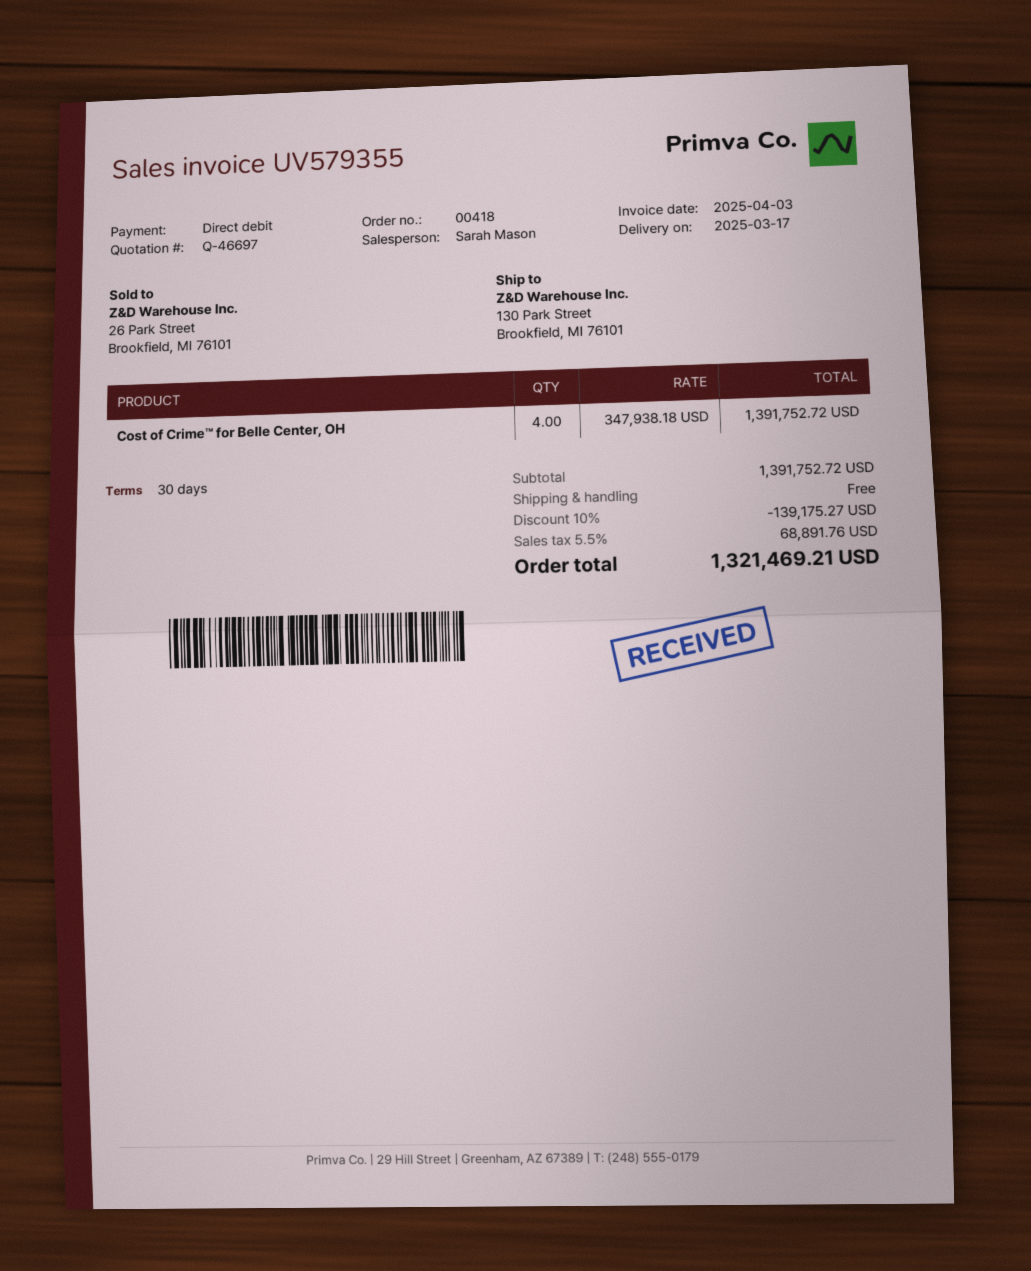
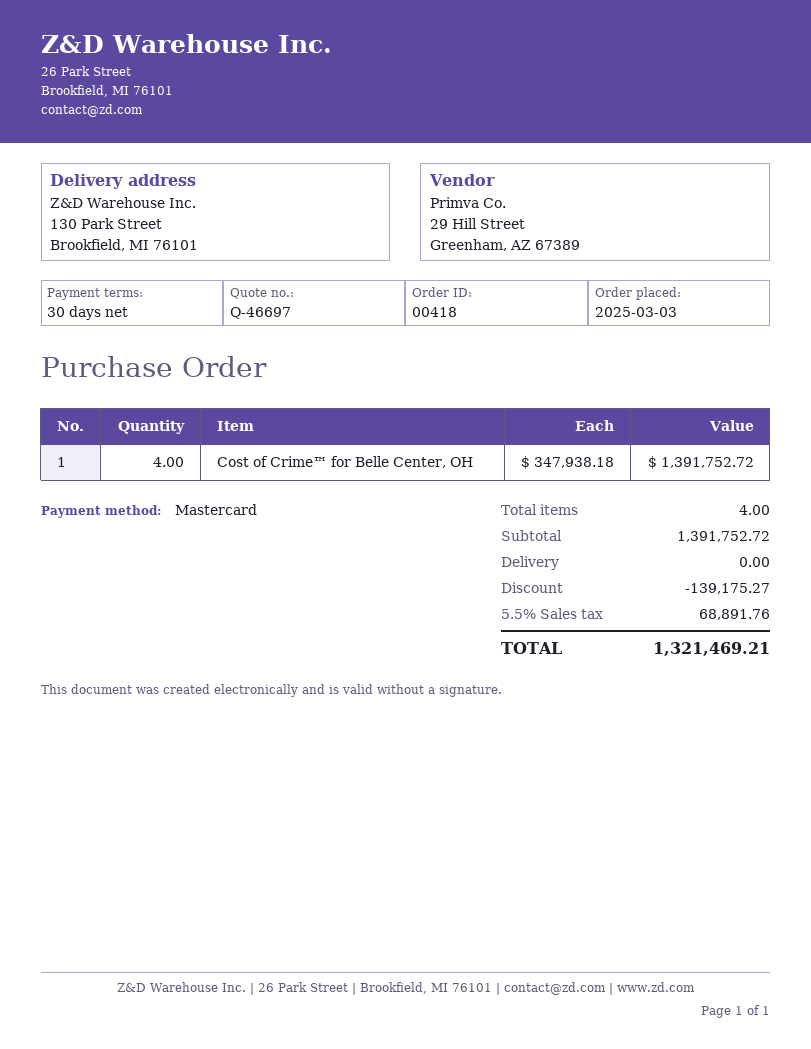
payment method: direct debit -> Mastercard

